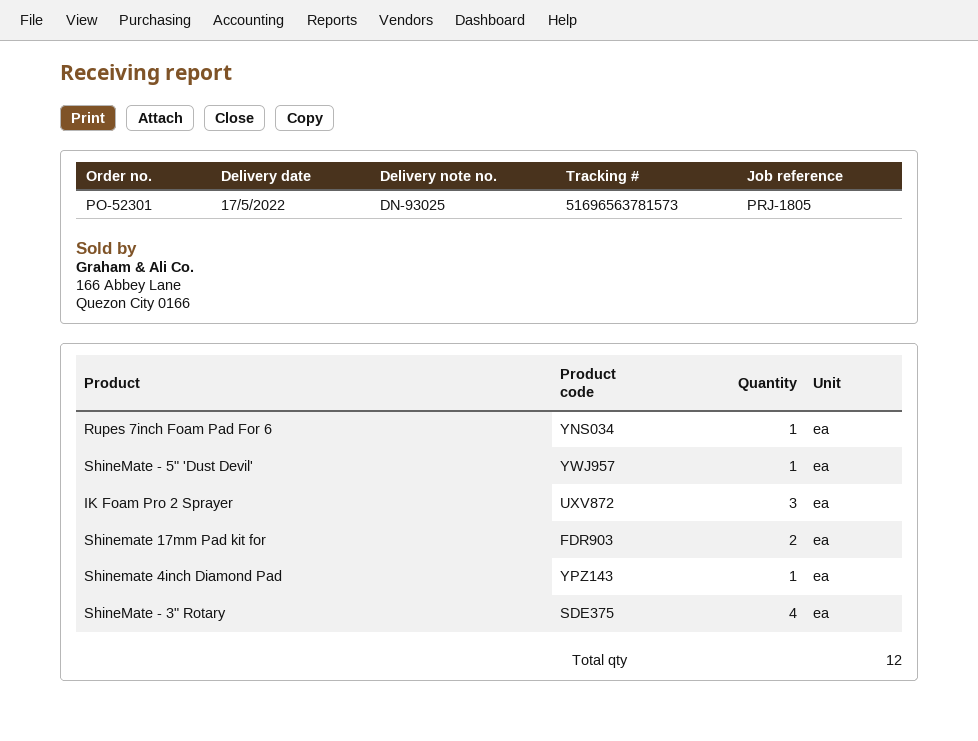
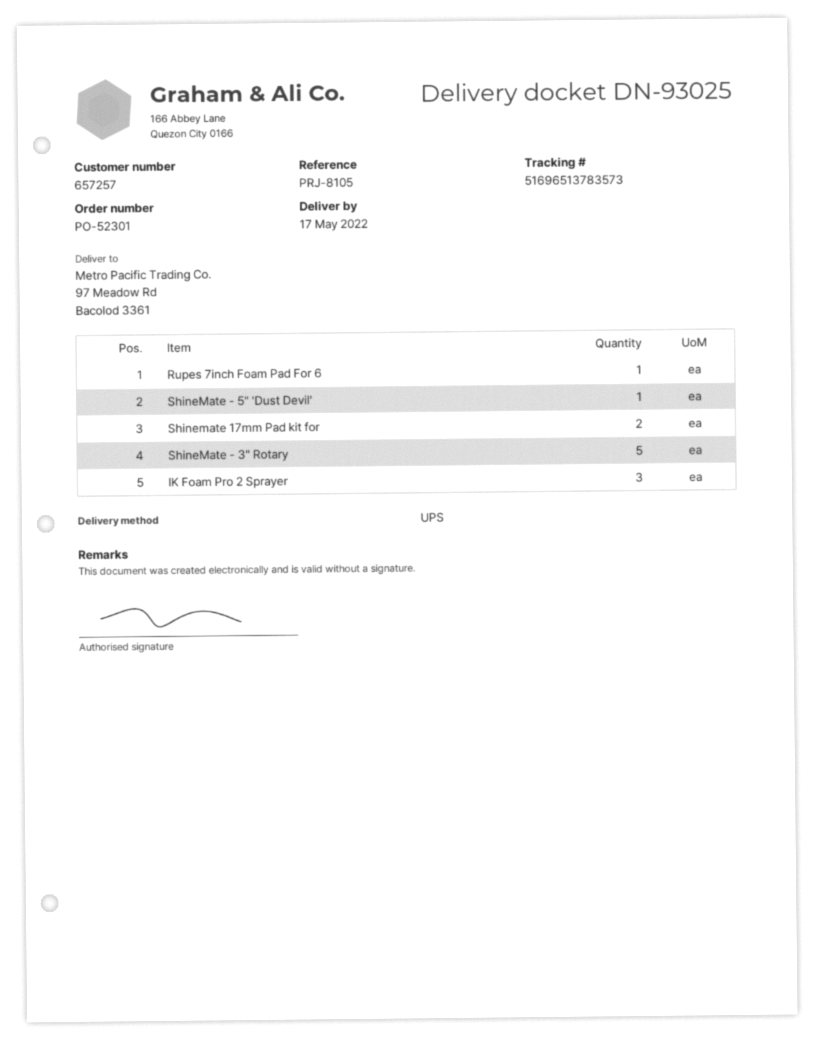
reference: PRJ-1805 -> PRJ-8105
tracking number: 51696563781573 -> 51696513783573
Shinemate 4inch Diamond Pad: 1 -> none
ShineMate - 3" Rotary: 4 -> 5

